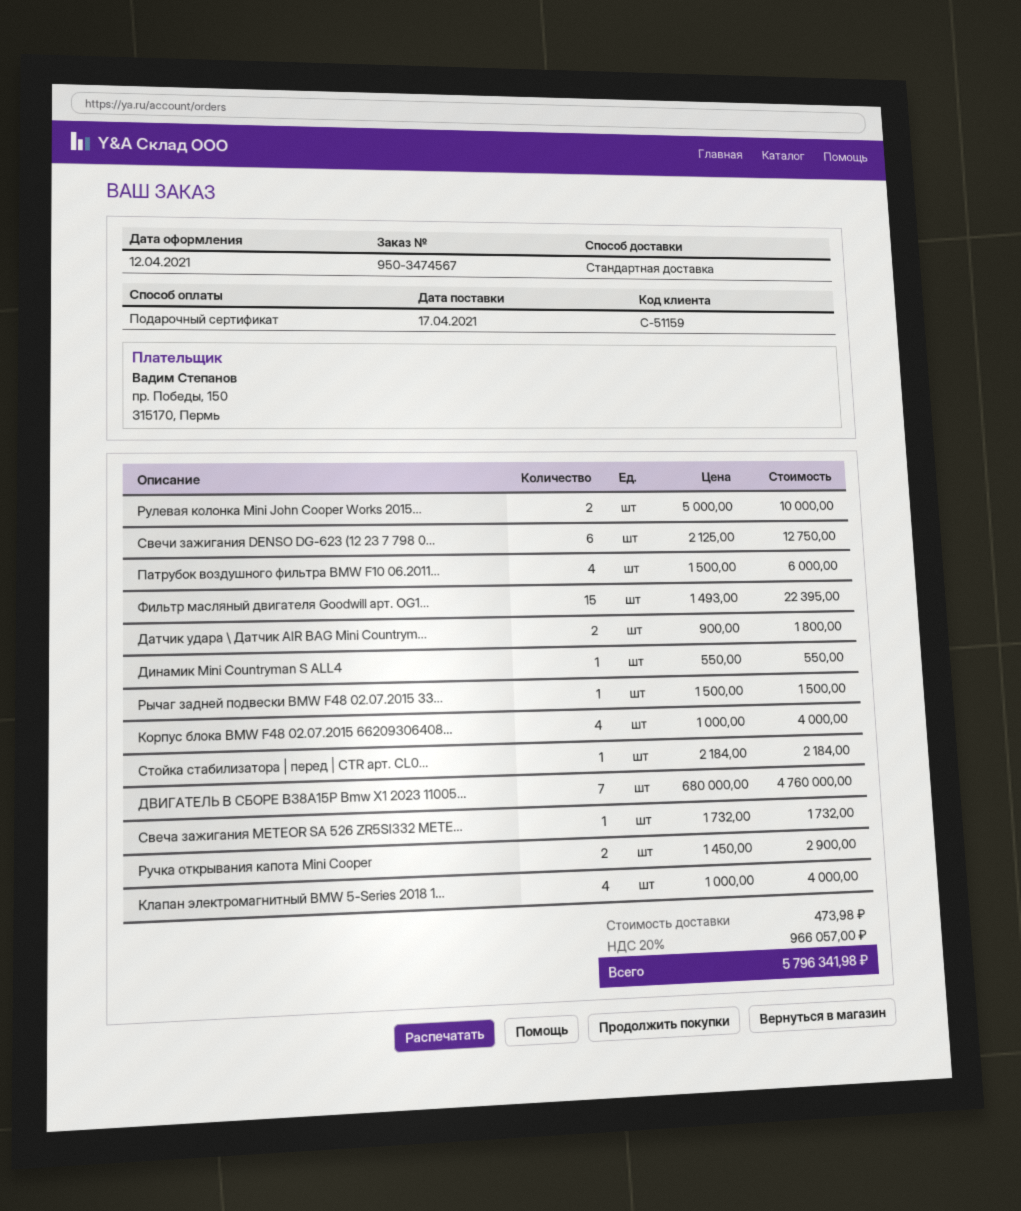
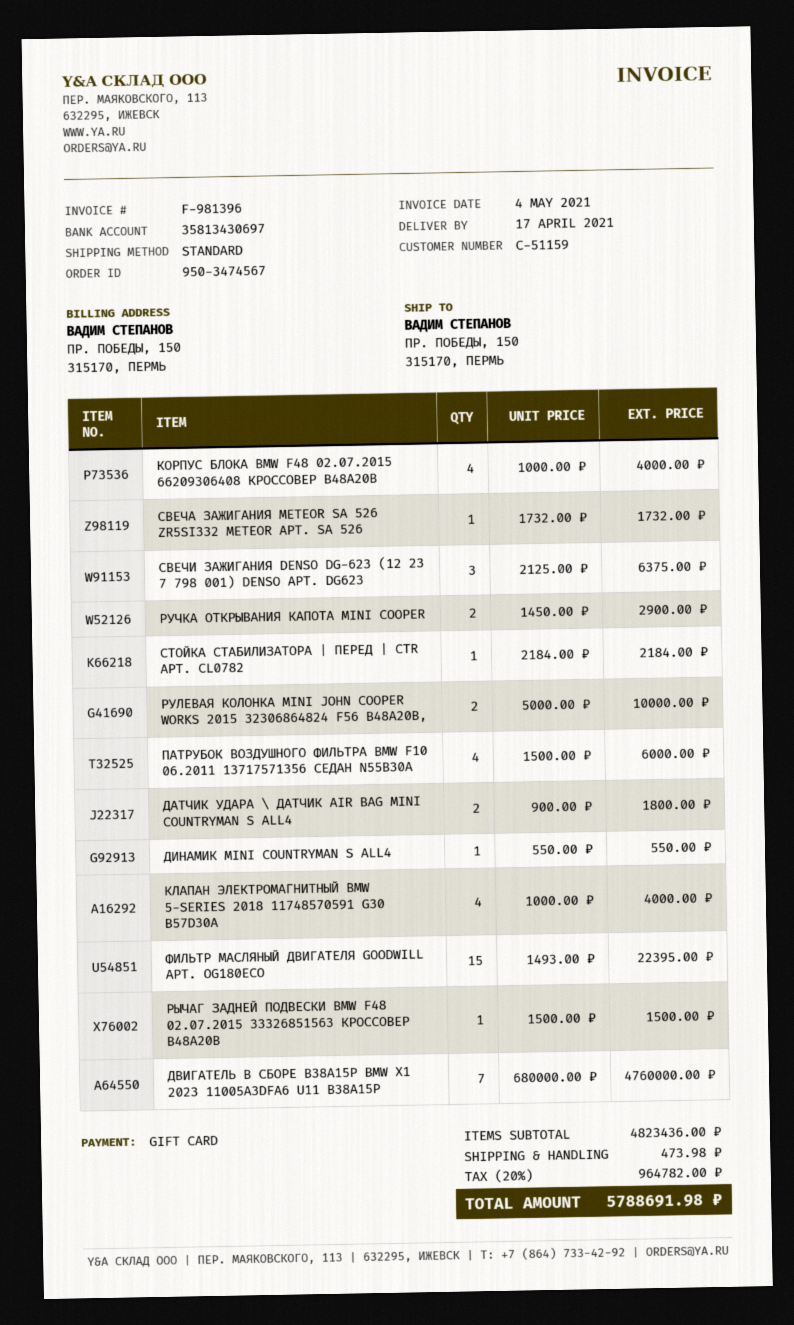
Свечи зажигания DENSO DG-623 (12 23 7 798 0...: 6 x 2125.00 = 12750.00 -> 3 x 2125.00 = 6375.00
tax: 20% = 966057.00 -> 20% = 964782.00
total: 5796341.98 -> 5788691.98

